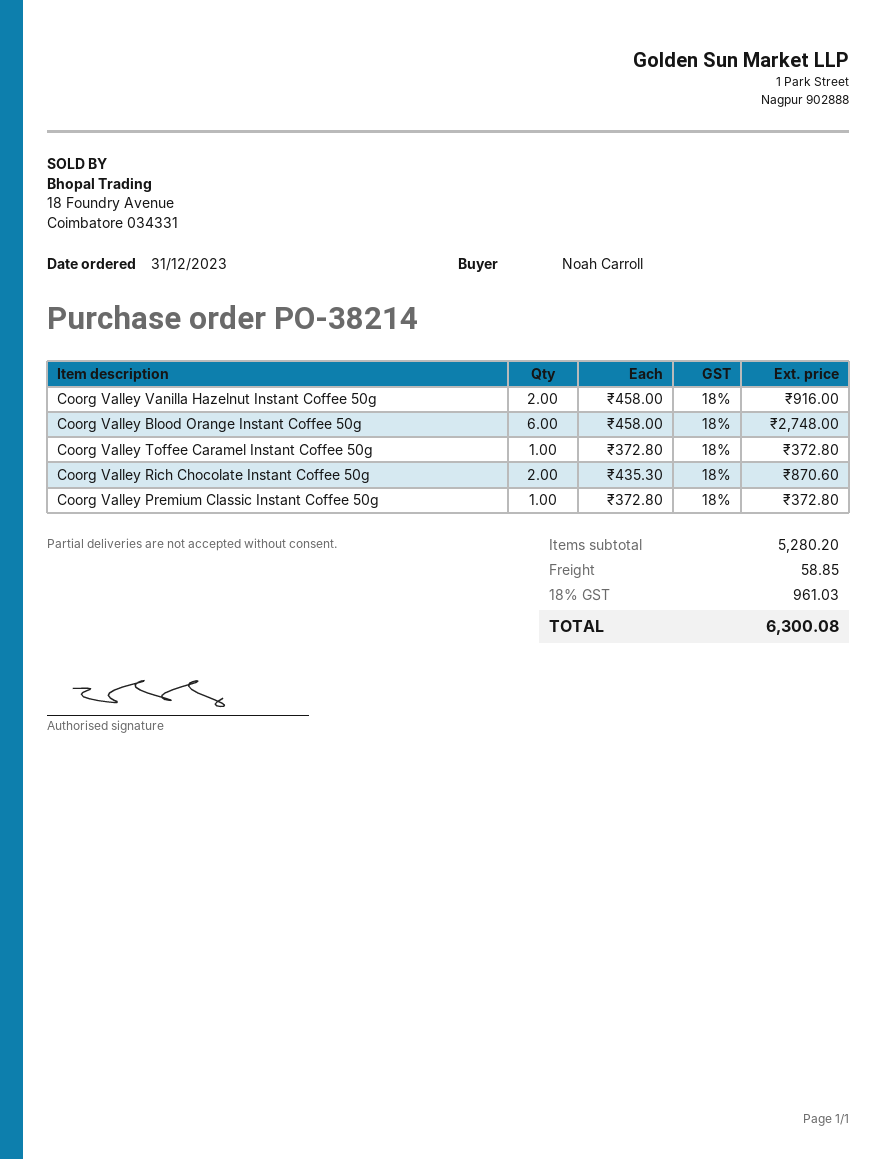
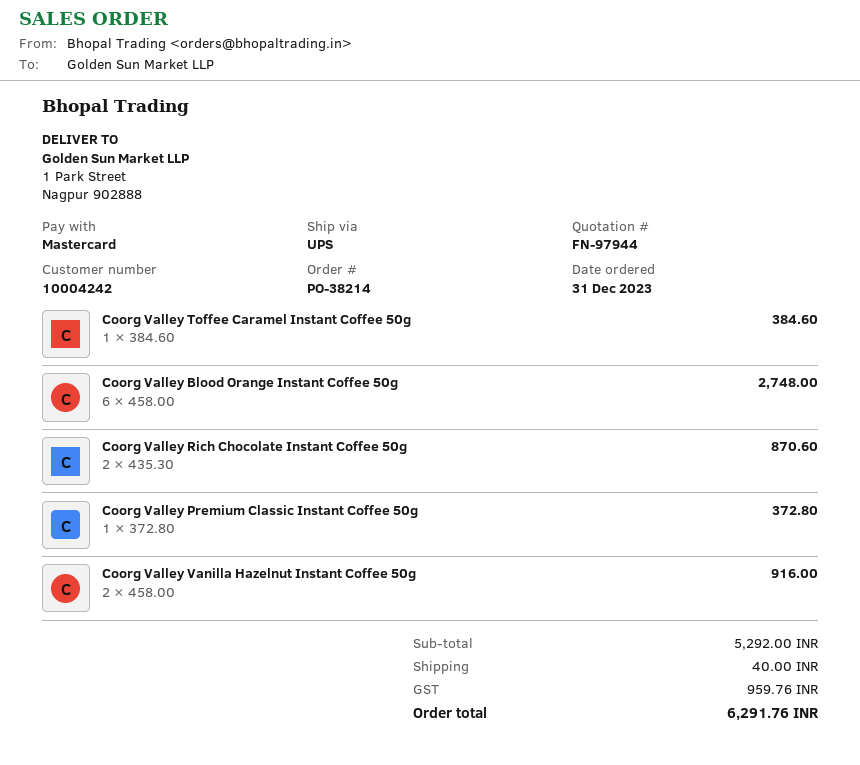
Coorg Valley Toffee Caramel Instant Coffee 50g: 1 x 372.80 = 372.80 -> 1 x 384.60 = 384.60
subtotal: 5280.20 -> 5292.00
shipping: 58.85 -> 40.00
tax: 961.03 -> 959.76
total: 6300.08 -> 6291.76

